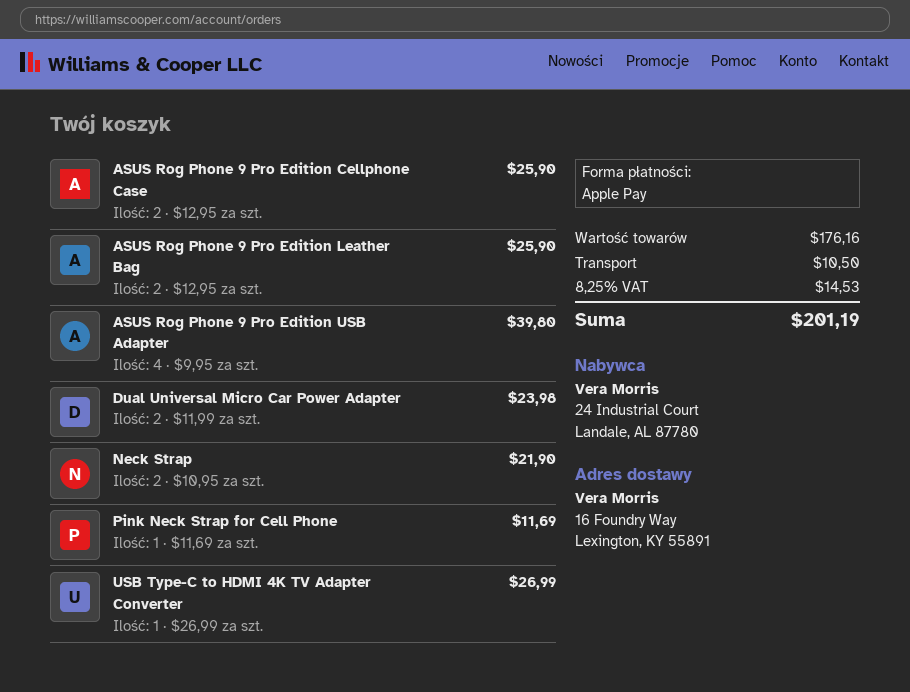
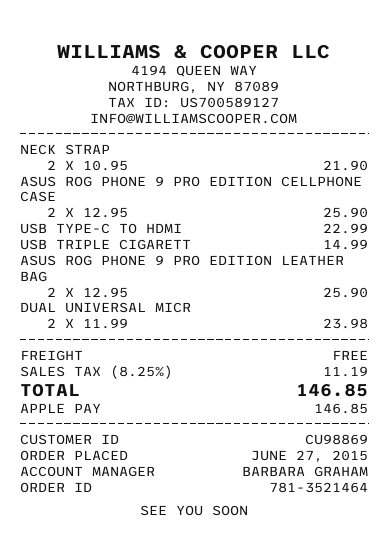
ASUS Rog Phone 9 Pro Edition USB Adapter: 4 x 9.95 = 39.80 -> none
Pink Neck Strap for Cell Phone: 1 x 11.69 = 11.69 -> none
USB Type-C to HDMI 4K TV Adapter Converter: 1 x 26.99 = 26.99 -> 1 x 22.99 = 22.99
USB TRIPLE CIGARETT: none -> 1 x 14.99 = 14.99
shipping: 10.50 -> 0.00
tax: 8.25% = 14.53 -> 8.25% = 11.19
total: 201.19 -> 146.85

